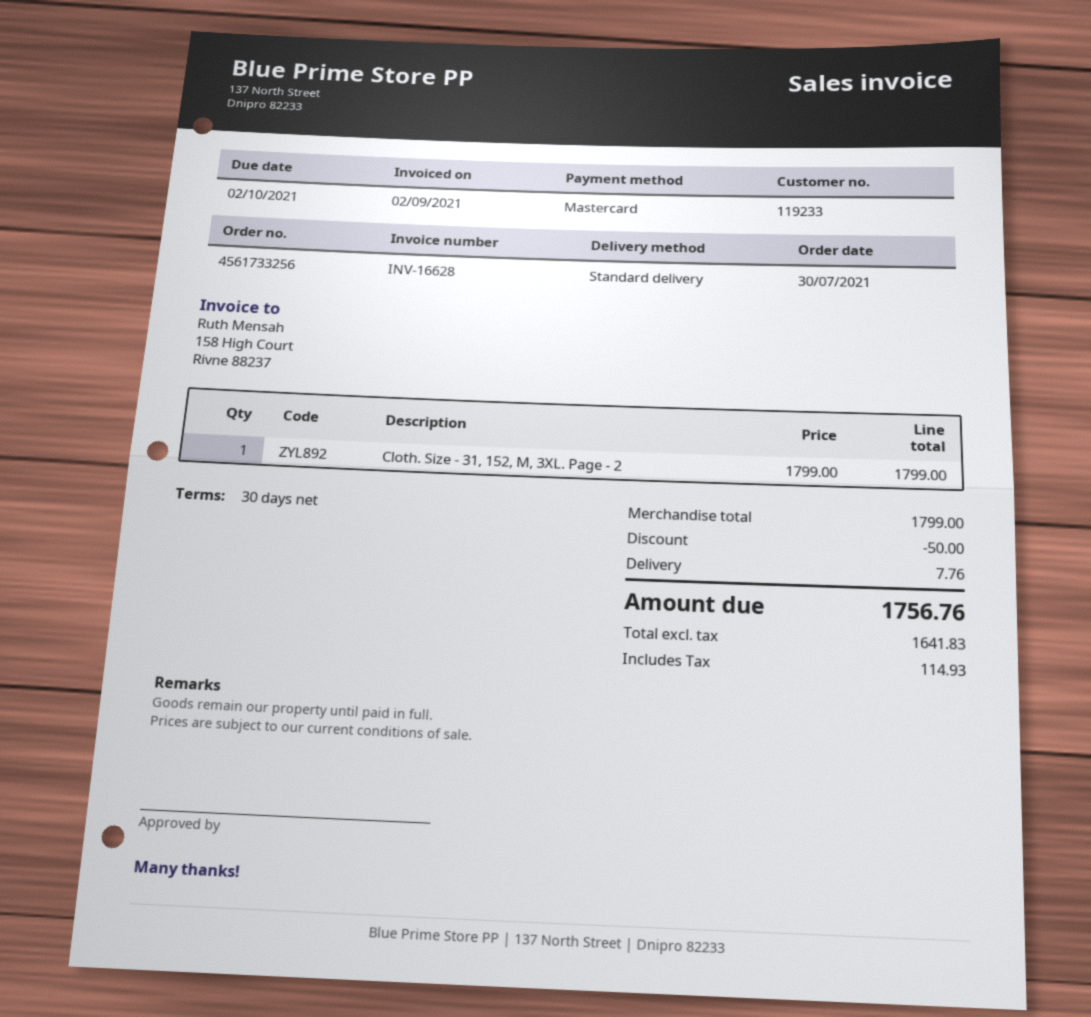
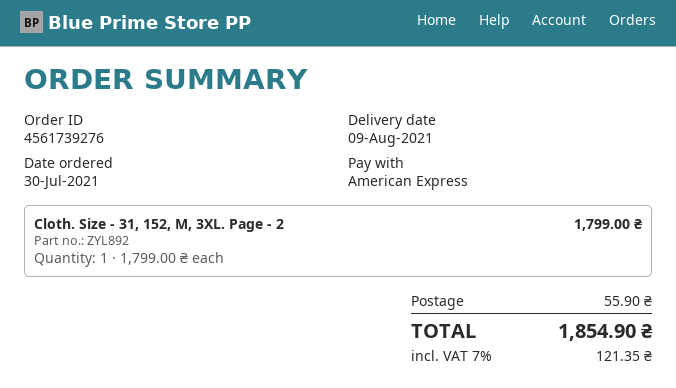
order number: 4561733256 -> 4561739276
payment method: Mastercard -> American Express
discount: 50.00 -> none
shipping: 7.76 -> 55.90
tax: 114.93 -> 121.35
total: 1756.76 -> 1854.90

